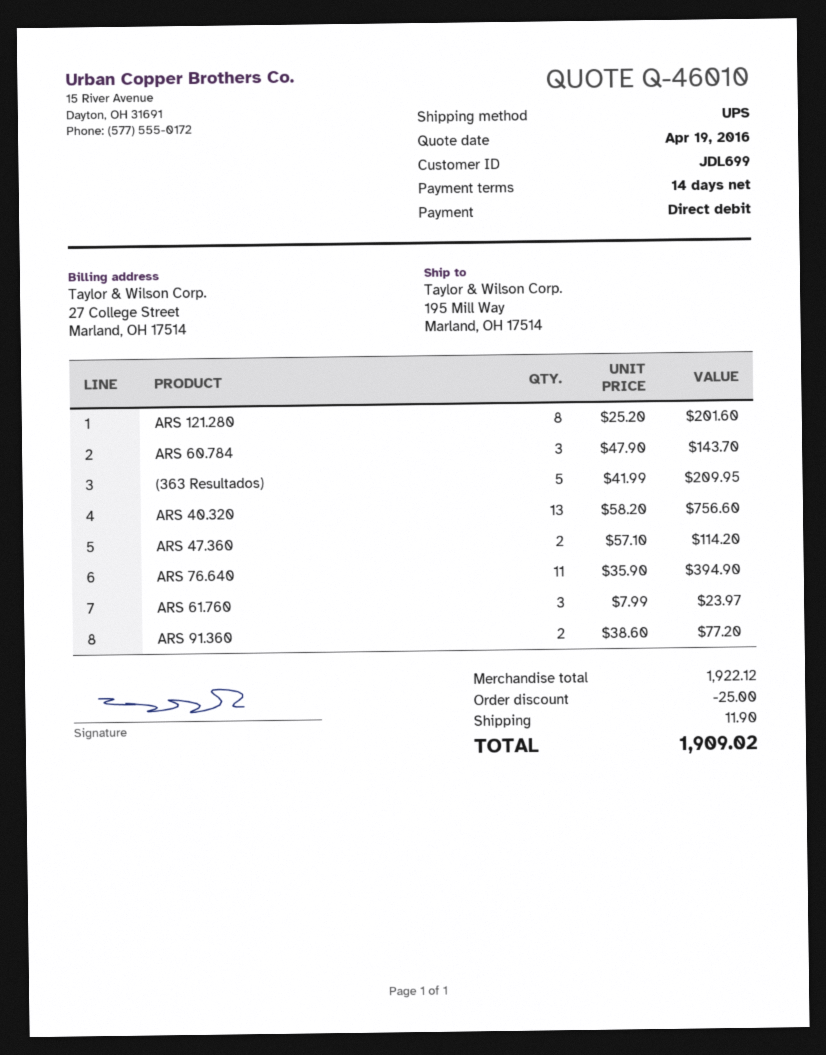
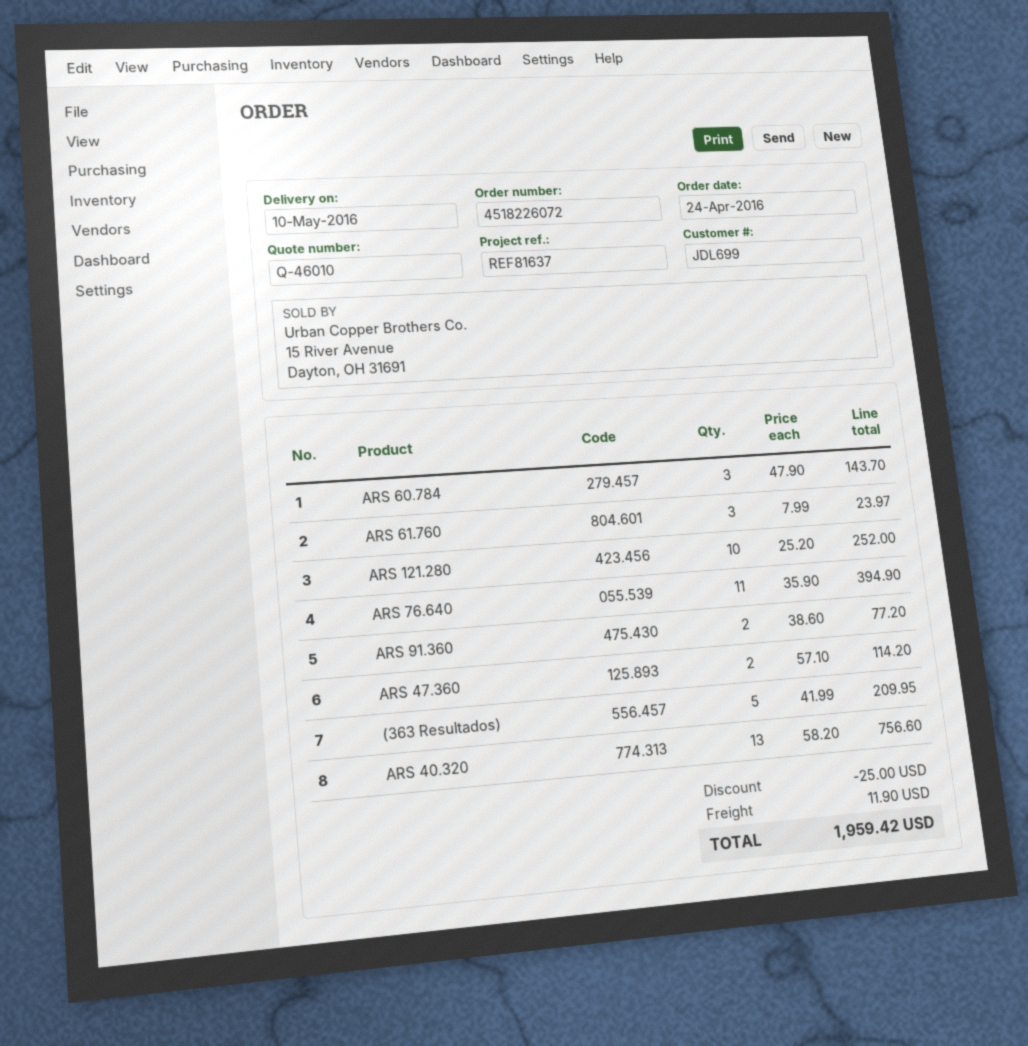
ARS 121.280: 8 x 25.20 = 201.60 -> 10 x 25.20 = 252.00
total: 1909.02 -> 1959.42

